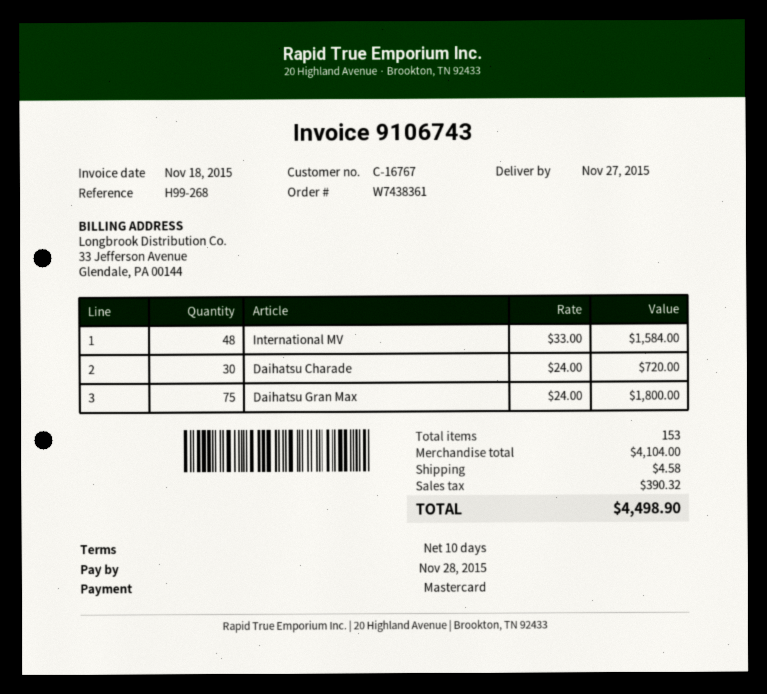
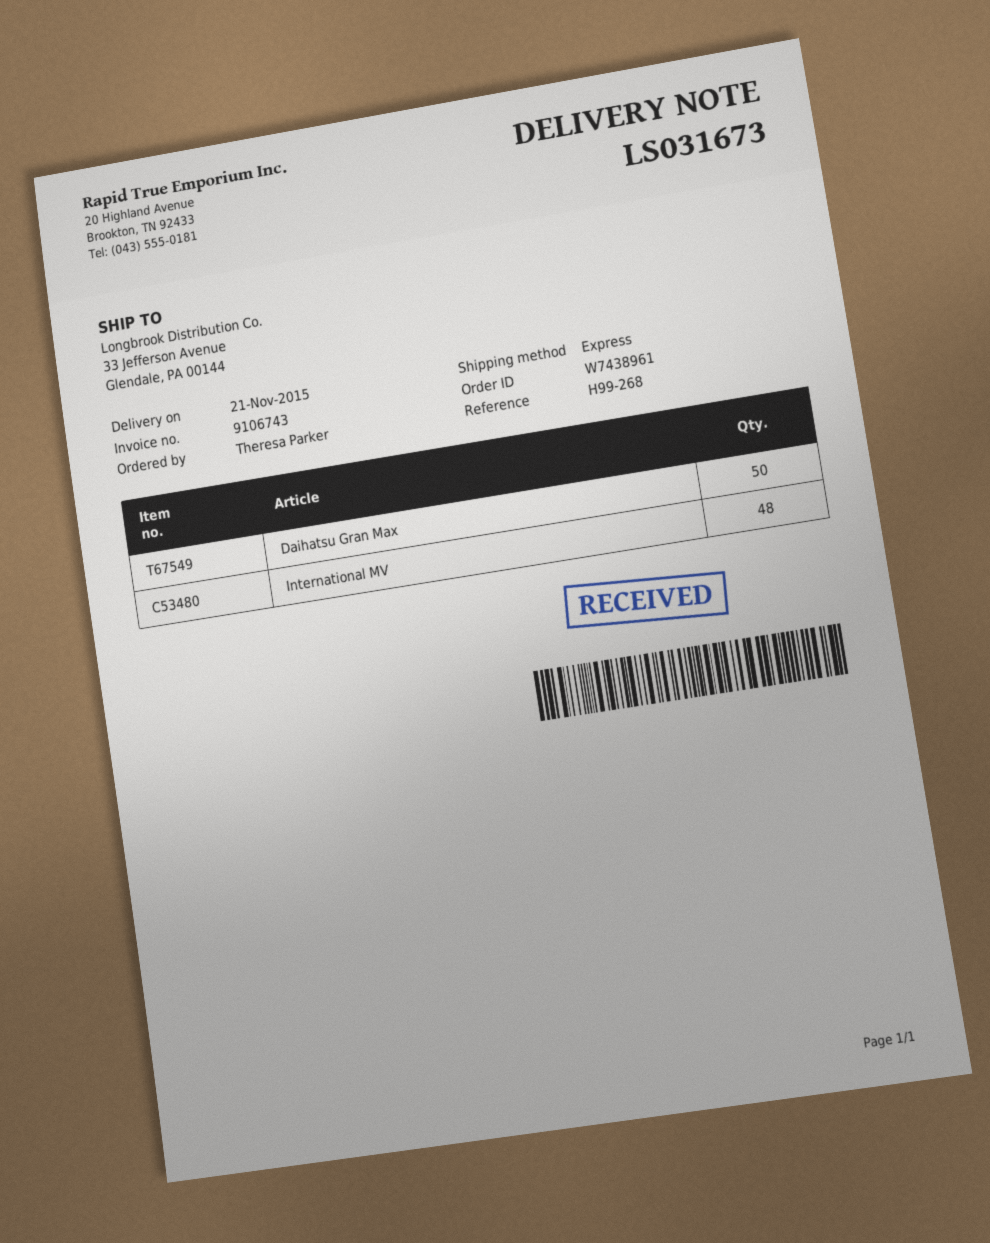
order number: W7438361 -> W7438961
delivery date: 2015-11-27 -> 2015-11-21
Daihatsu Charade: 30 -> none
Daihatsu Gran Max: 75 -> 50

